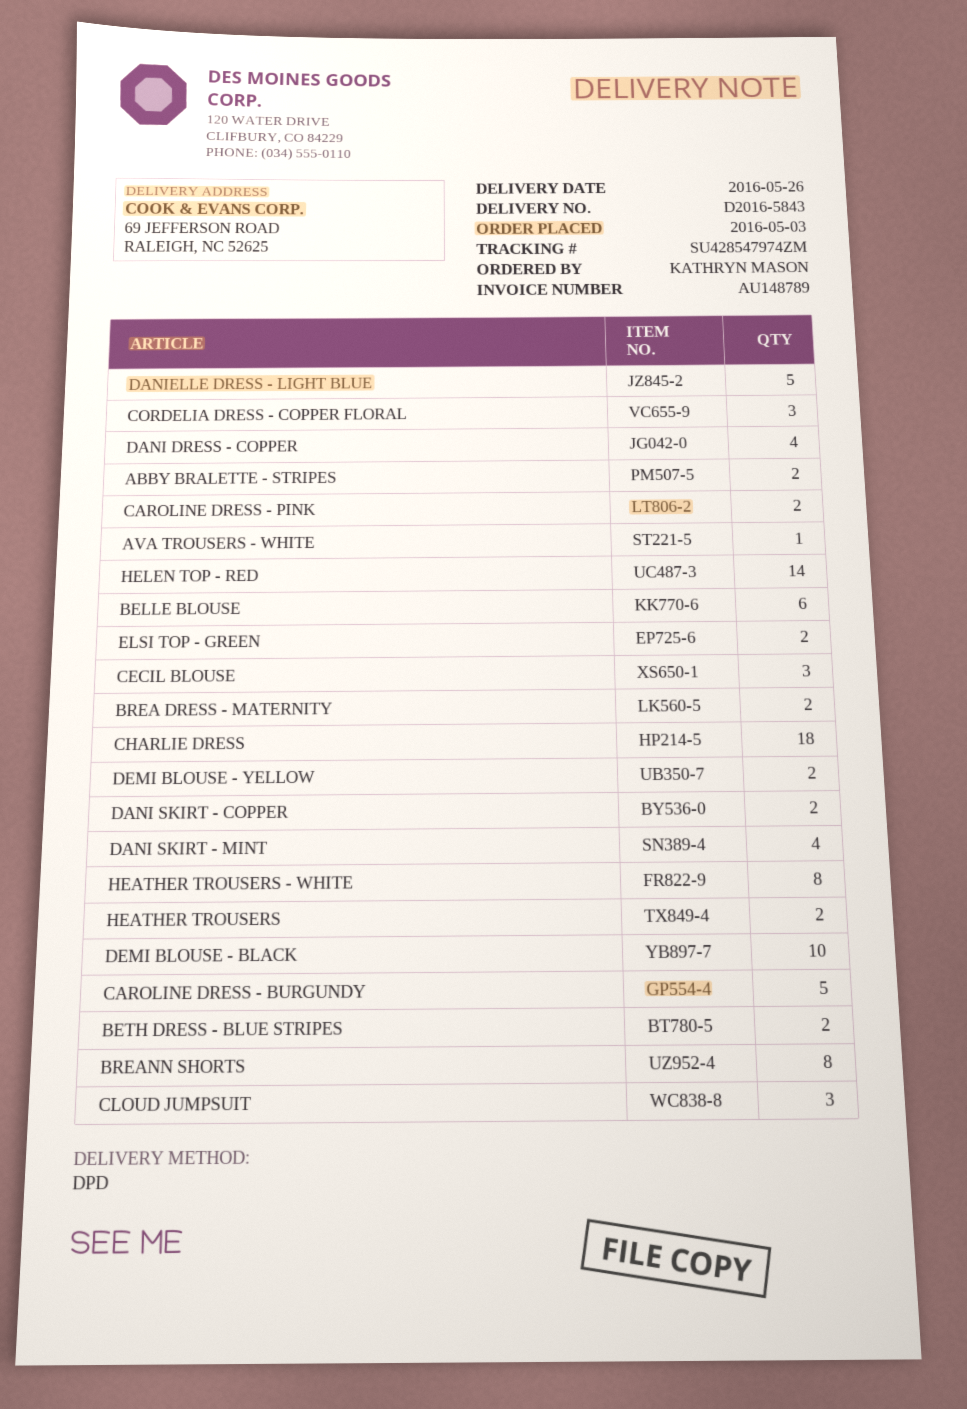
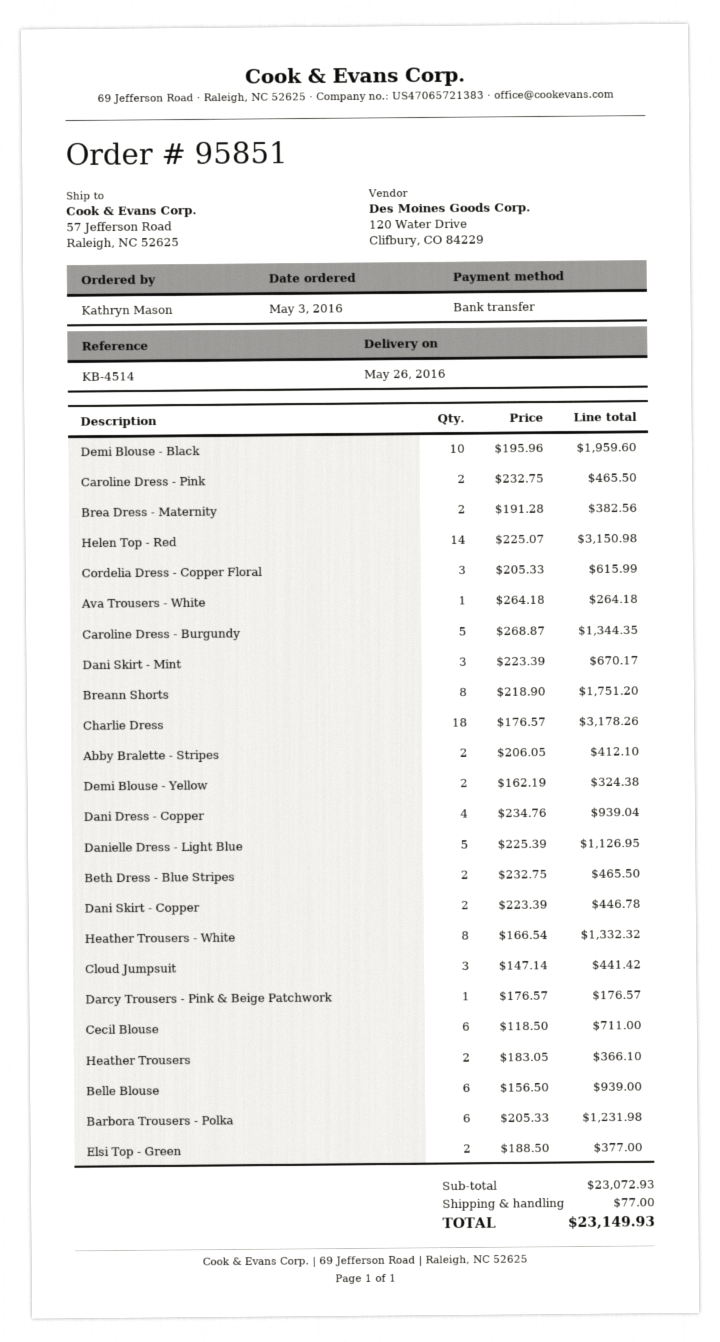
ship to: 69 JEFFERSON ROAD, RALEIGH, NC 52625 -> 57 Jefferson Road, Raleigh, NC 52625
CECIL BLOUSE: 3 -> 6
DANI SKIRT - MINT: 4 -> 3
Darcy Trousers - Pink & Beige Patchwork: none -> 1
Barbora Trousers - Polka: none -> 6

